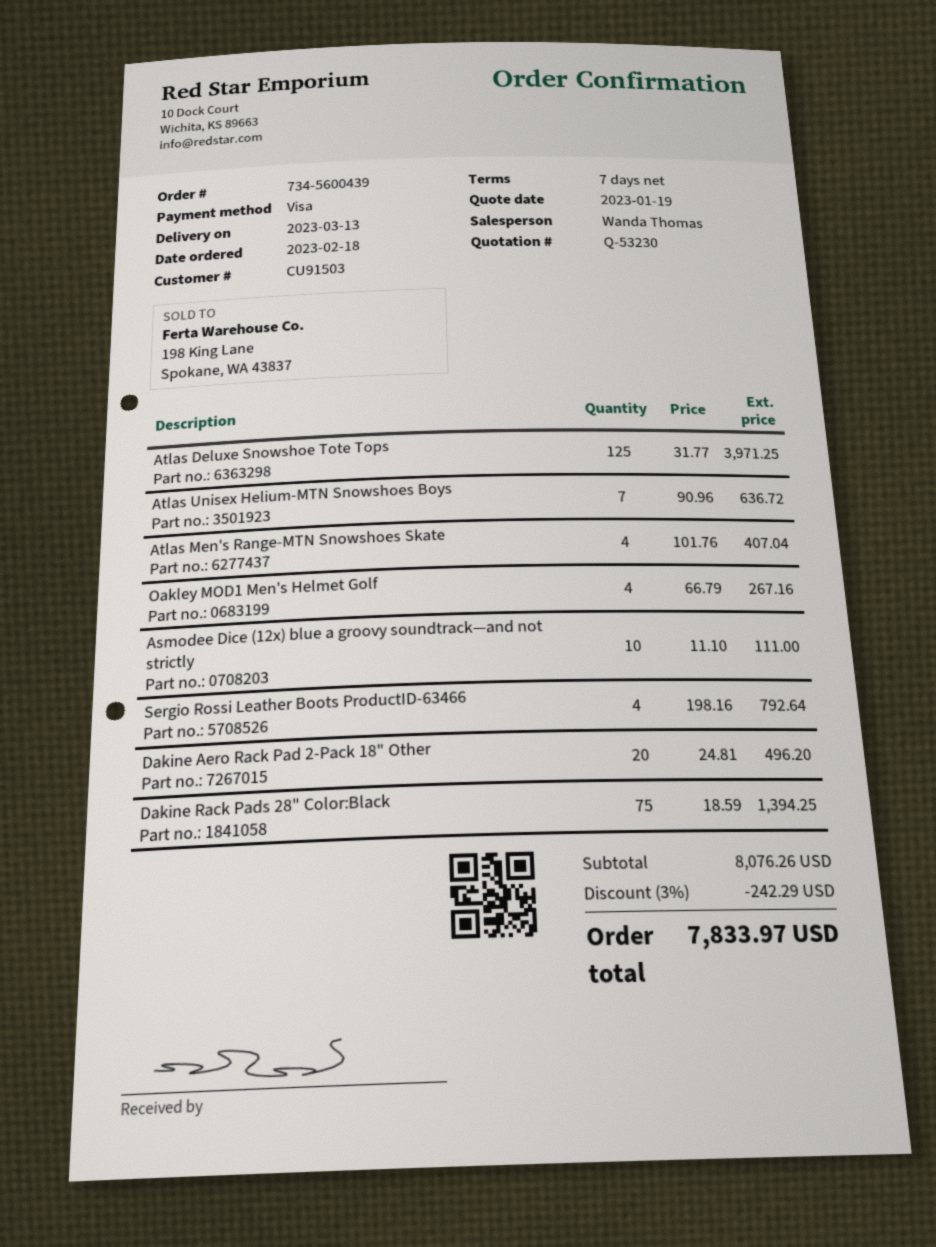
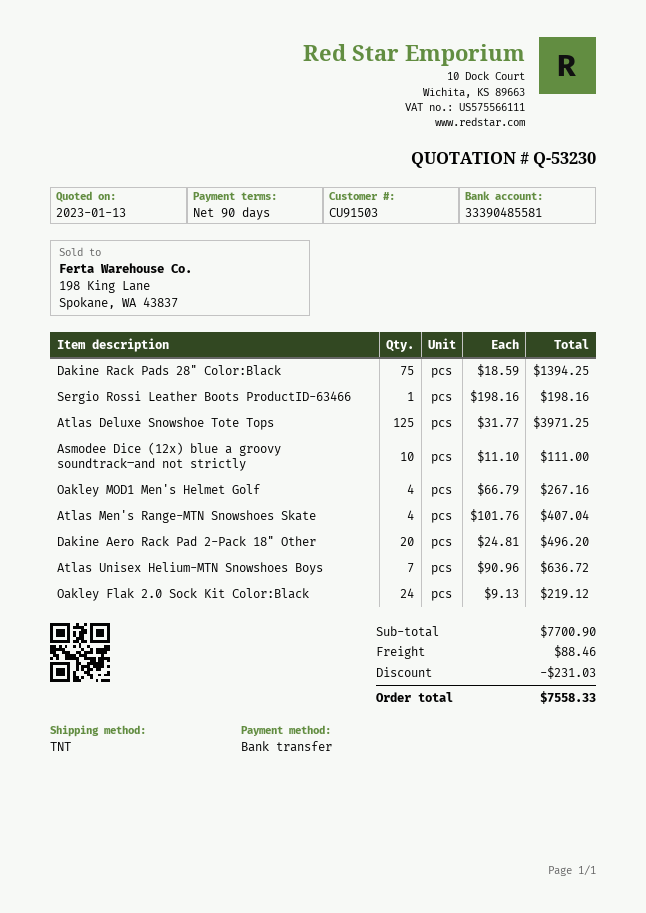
quote date: 2023-01-19 -> 2023-01-13
payment terms: 7 days -> 90 days
payment method: Visa -> bank transfer
Sergio Rossi Leather Boots ProductID-63466: 4 x 198.16 = 792.64 -> 1 x 198.16 = 198.16
Oakley Flak 2.0 Sock Kit Color:Black: none -> 24 x 9.13 = 219.12
subtotal: 8076.26 -> 7700.90
discount: 242.29 -> 231.03
shipping: none -> 88.46
total: 7833.97 -> 7558.33

